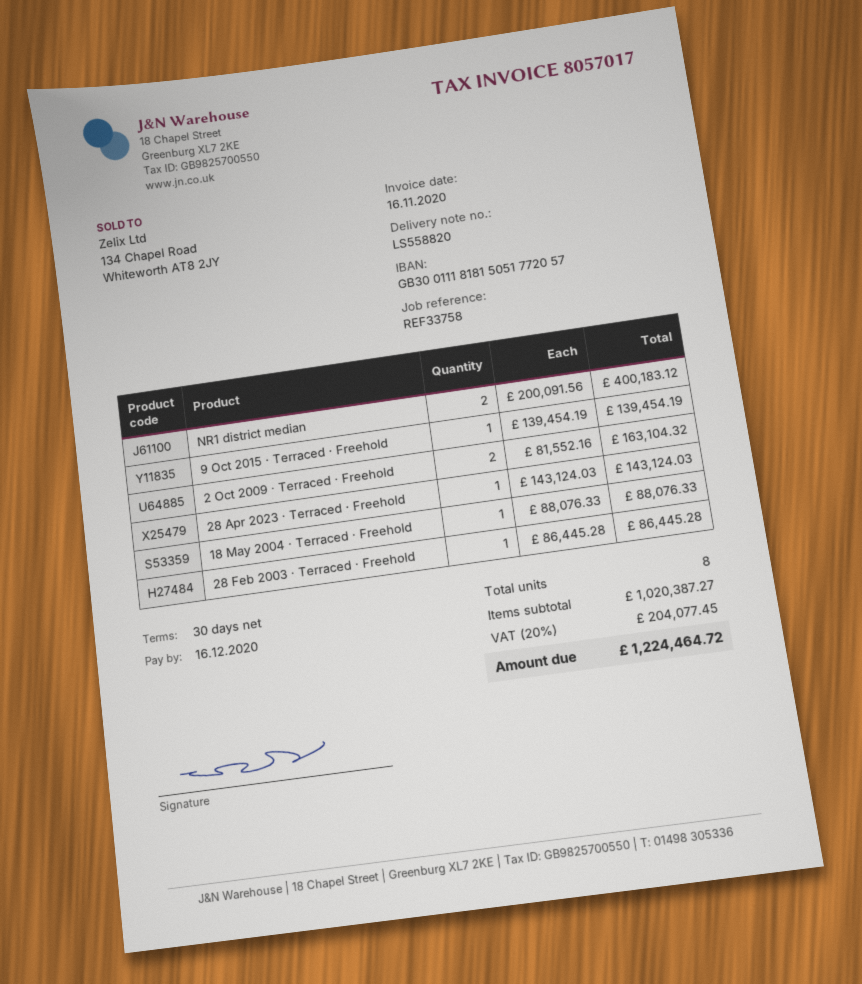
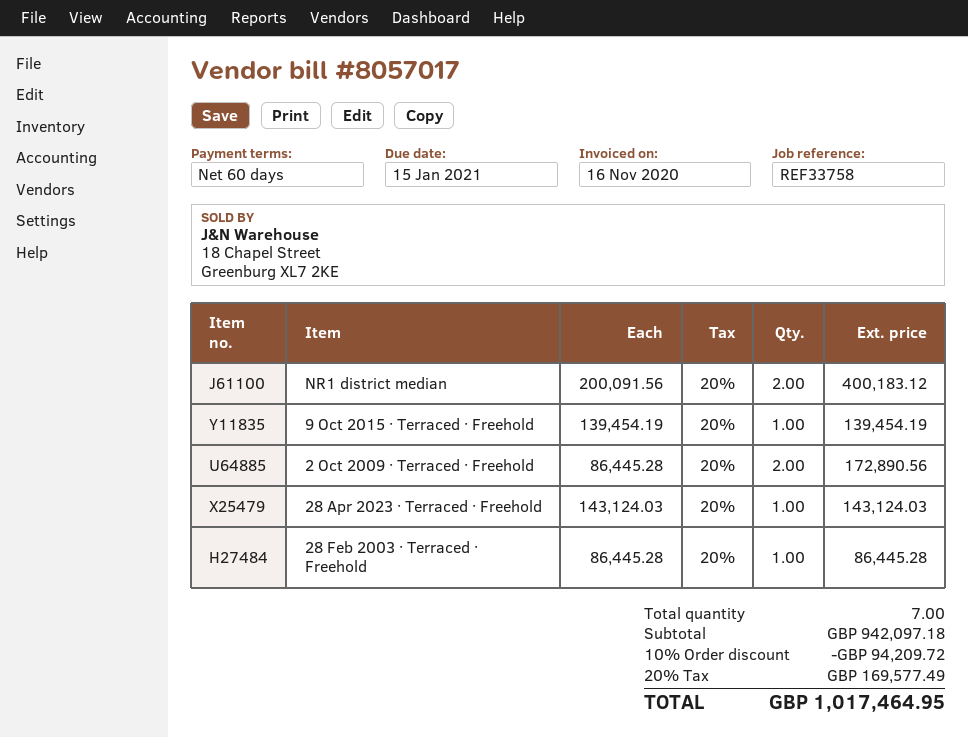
payment terms: 30 days -> 60 days
due date: 2020-12-16 -> 2021-01-15
2 Oct 2009 · Terraced · Freehold: 2 x 81552.16 = 163104.32 -> 2 x 86445.28 = 172890.56
18 May 2004 · Terraced · Freehold: 1 x 88076.33 = 88076.33 -> none
total quantity: 8 -> 7
subtotal: 1020387.27 -> 942097.18
discount: none -> 10% = 94209.72
tax: 20% = 204077.45 -> 20% = 169577.49
total: 1224464.72 -> 1017464.95

